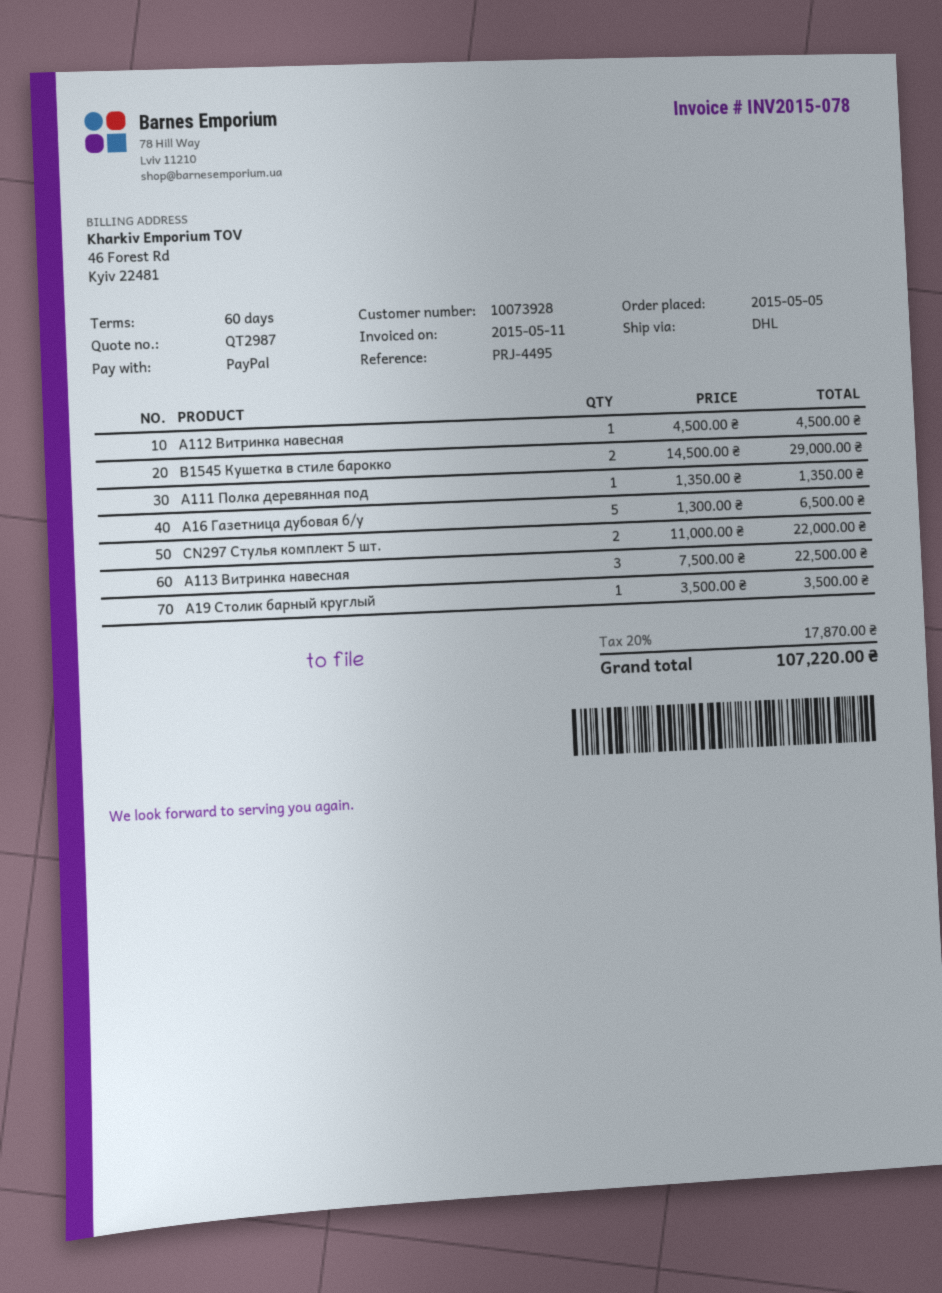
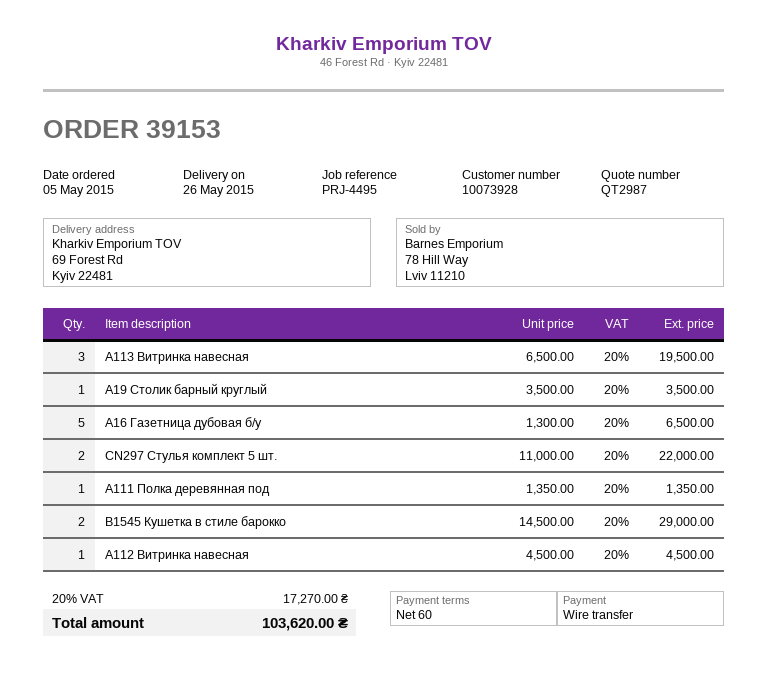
payment method: PayPal -> bank transfer
А113 Витринка навесная: 3 x 7500.00 = 22500.00 -> 3 x 6500.00 = 19500.00
tax: 20% = 17870.00 -> 20% = 17270.00
total: 107220.00 -> 103620.00

